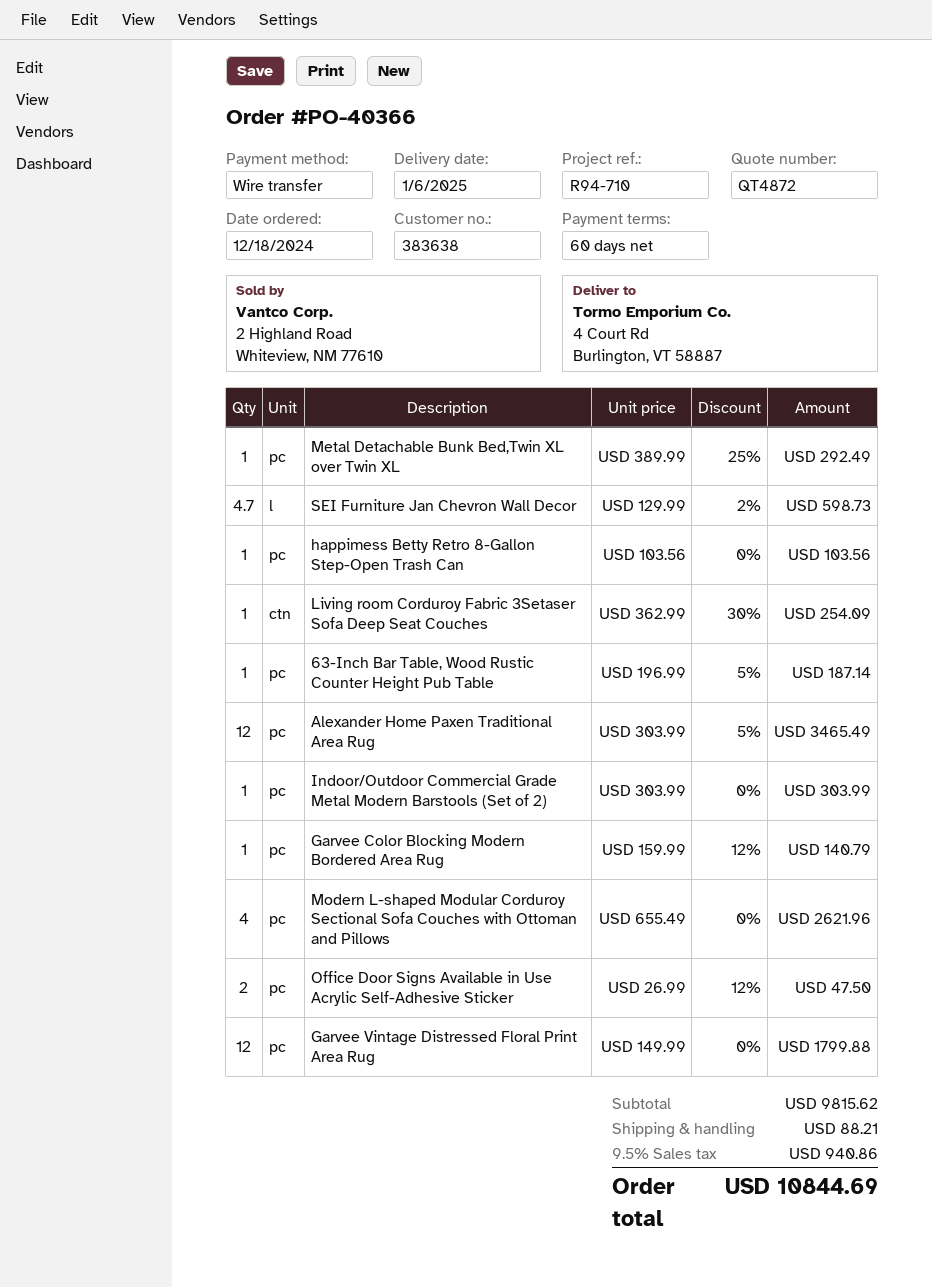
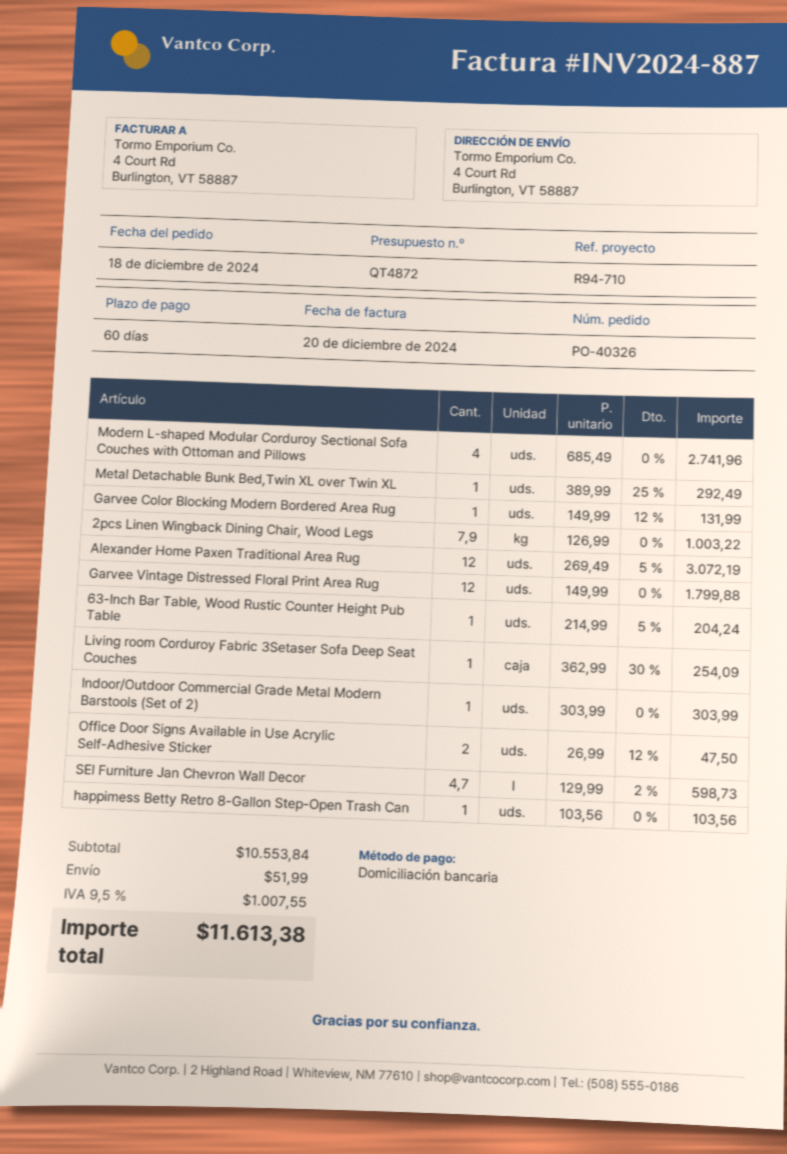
order number: PO-40366 -> PO-40326
payment method: bank transfer -> direct debit
63-Inch Bar Table, Wood Rustic Counter Height Pub Table: 1 x 196.99 - 5% = 187.14 -> 1 x 214.99 - 5% = 204.24
Alexander Home Paxen Traditional Area Rug: 12 x 303.99 - 5% = 3465.49 -> 12 x 269.49 - 5% = 3072.19
Garvee Color Blocking Modern Bordered Area Rug: 1 x 159.99 - 12% = 140.79 -> 1 x 149.99 - 12% = 131.99
Modern L-shaped Modular Corduroy Sectional Sofa Couches with Ottoman and Pillows: 4 x 655.49 = 2621.96 -> 4 x 685.49 = 2741.96
2pcs Linen Wingback Dining Chair, Wood Legs: none -> 7.9 x 126.99 = 1003.22
subtotal: 9815.62 -> 10553.84
shipping: 88.21 -> 51.99
tax: 9.5% = 940.86 -> 9.5% = 1007.55
total: 10844.69 -> 11613.38

